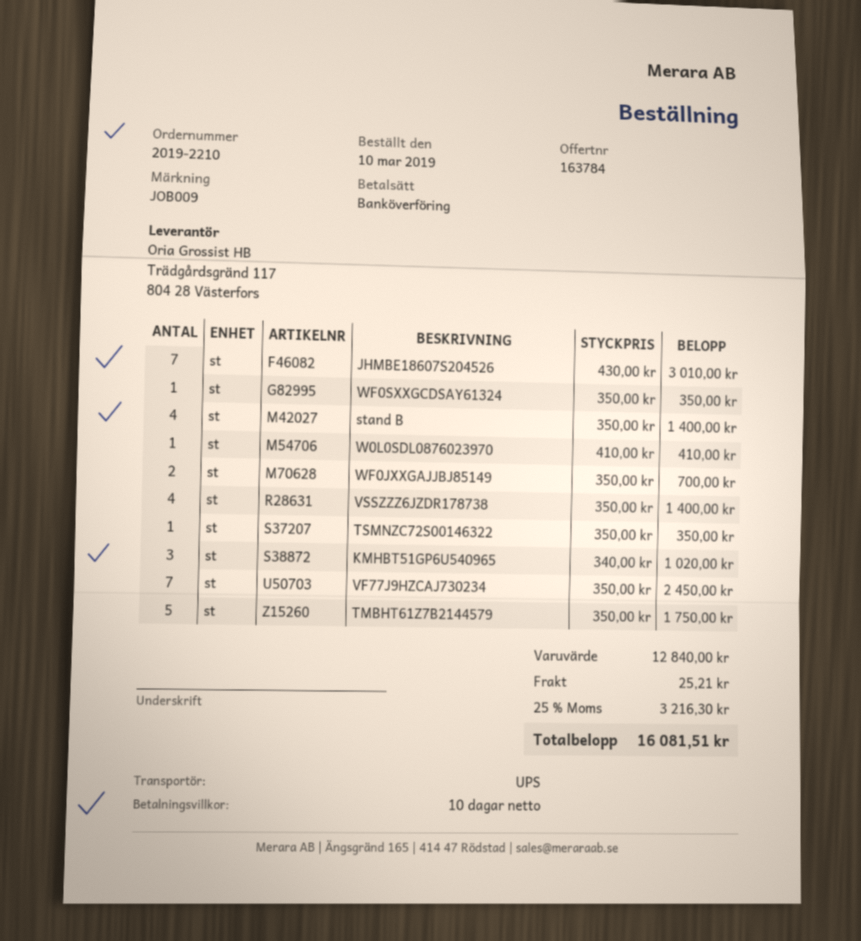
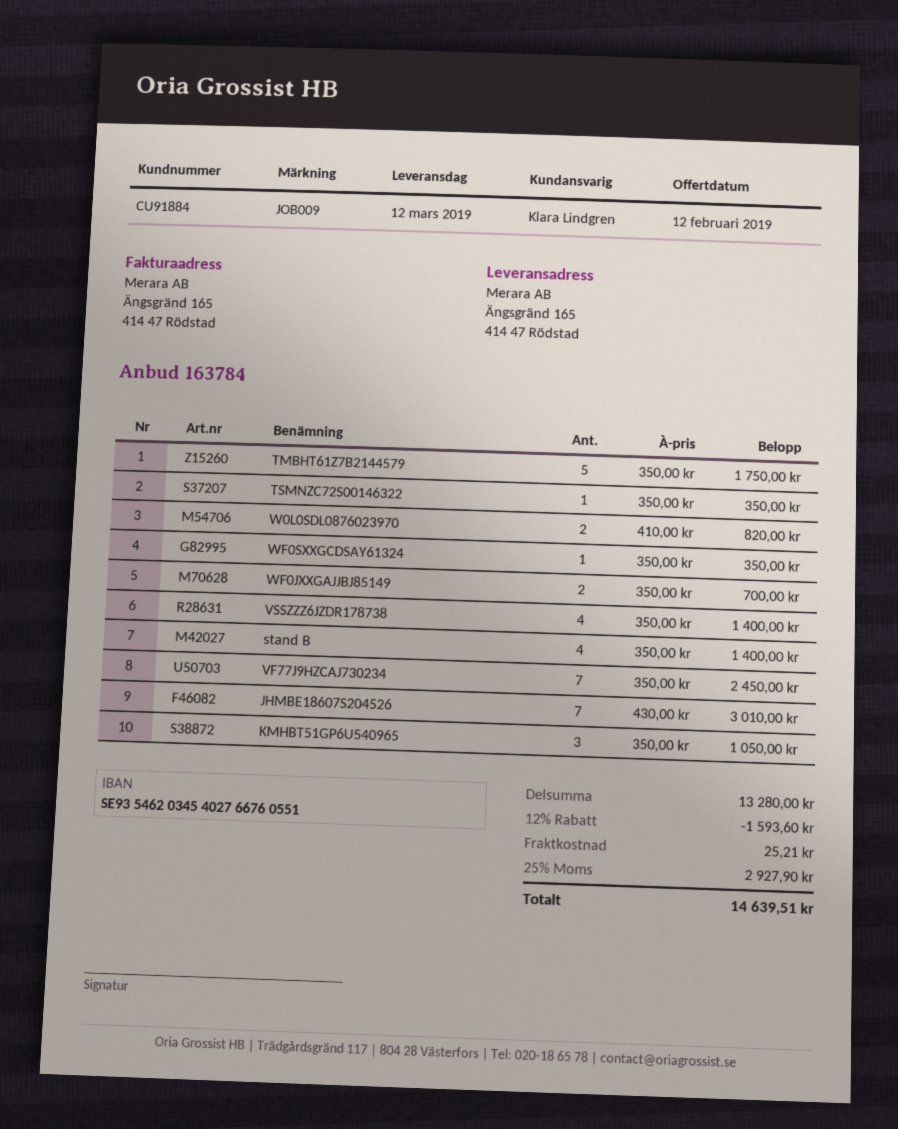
W0L0SDL0876023970: 1 x 410.00 = 410.00 -> 2 x 410.00 = 820.00
KMHBT51GP6U540965: 3 x 340.00 = 1020.00 -> 3 x 350.00 = 1050.00
subtotal: 12840.00 -> 13280.00
discount: none -> 12% = 1593.60
tax: 25% = 3216.30 -> 25% = 2927.90
total: 16081.51 -> 14639.51

